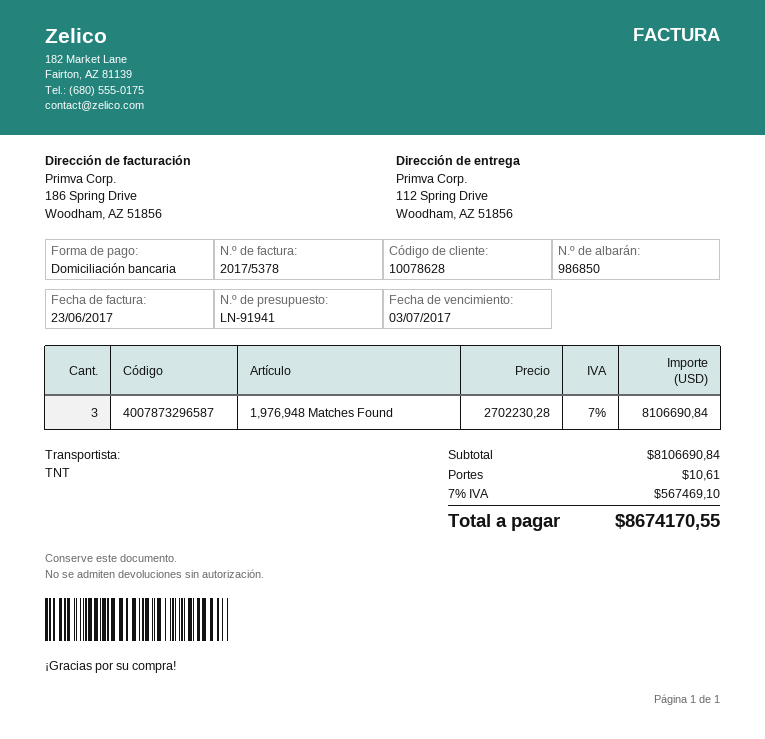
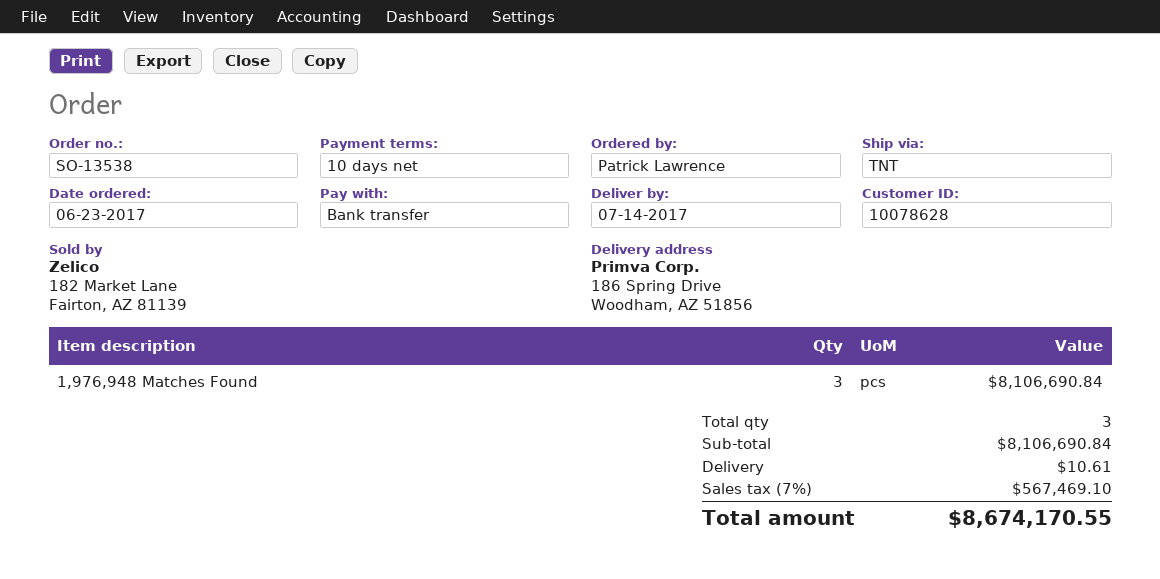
payment method: direct debit -> bank transfer
ship to: 112 Spring Drive, Woodham, AZ 51856 -> 186 Spring Drive, Woodham, AZ 51856

